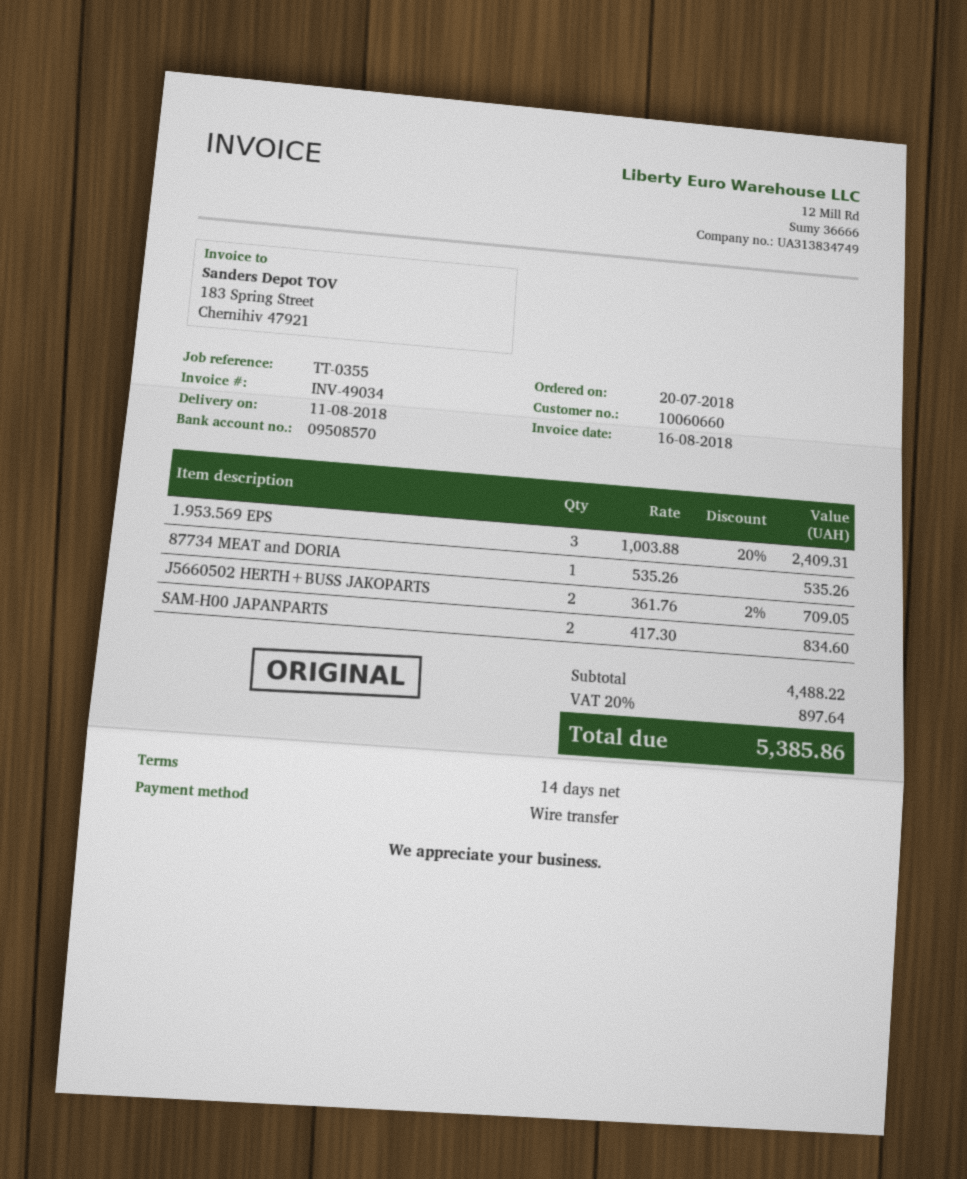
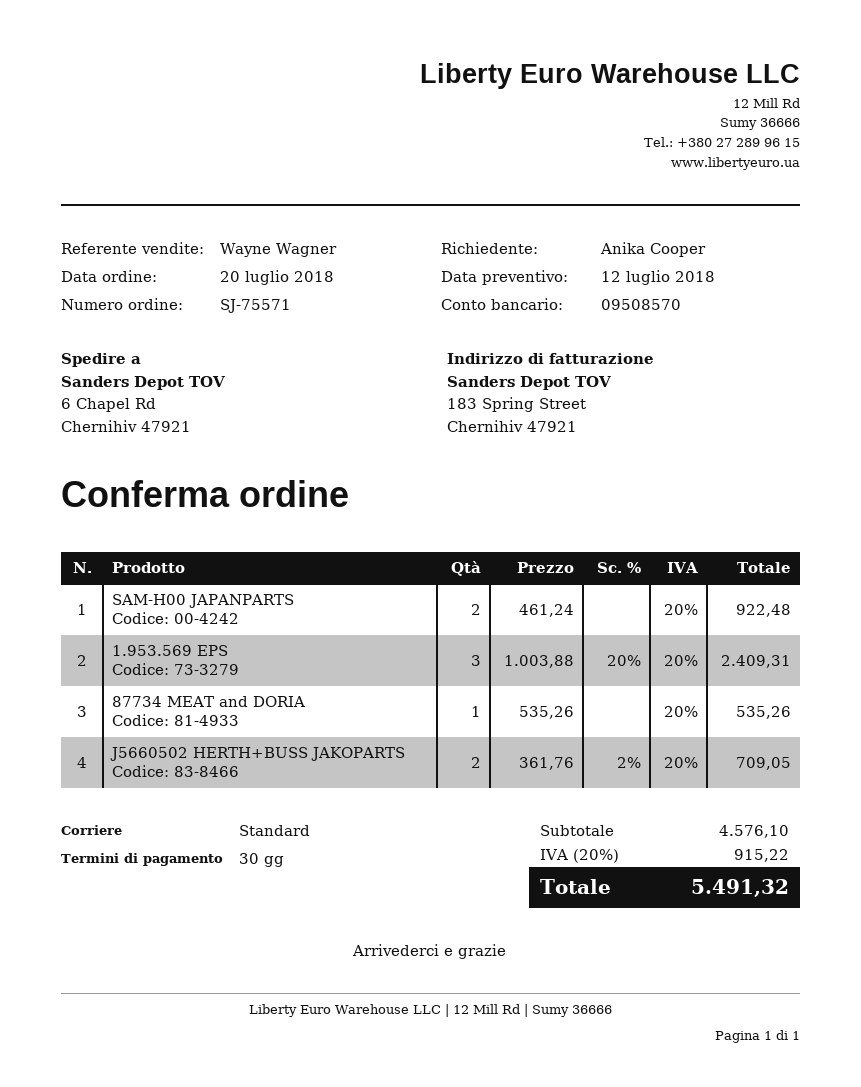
payment terms: 14 days -> 30 days
SAM-H00 JAPANPARTS: 2 x 417.30 = 834.60 -> 2 x 461.24 = 922.48
subtotal: 4488.22 -> 4576.10
tax: 20% = 897.64 -> 20% = 915.22
total: 5385.86 -> 5491.32

